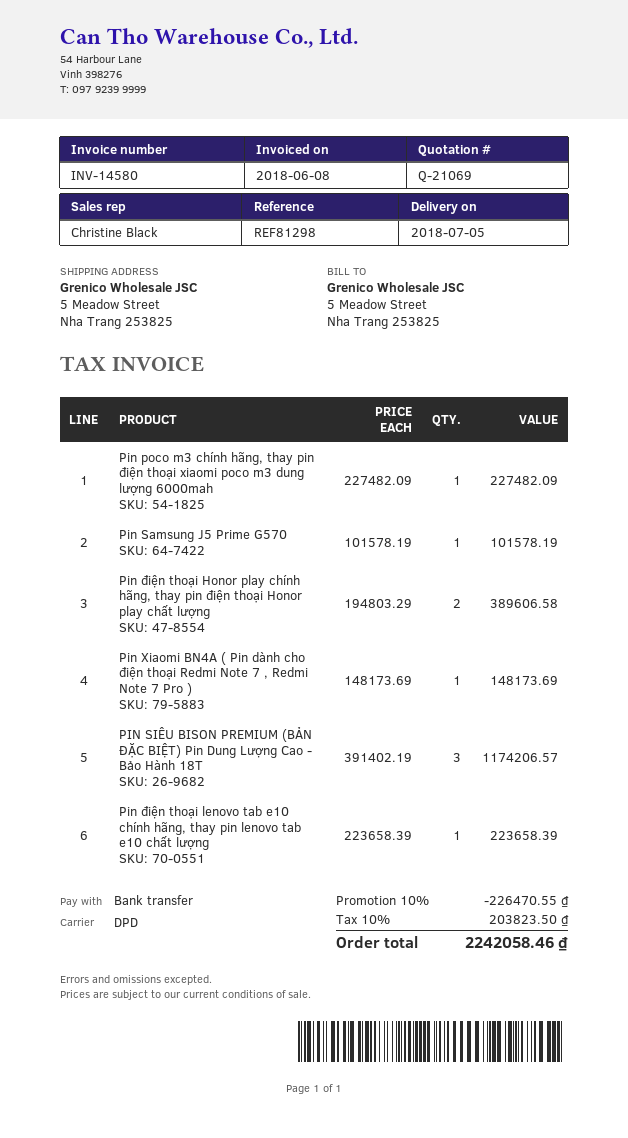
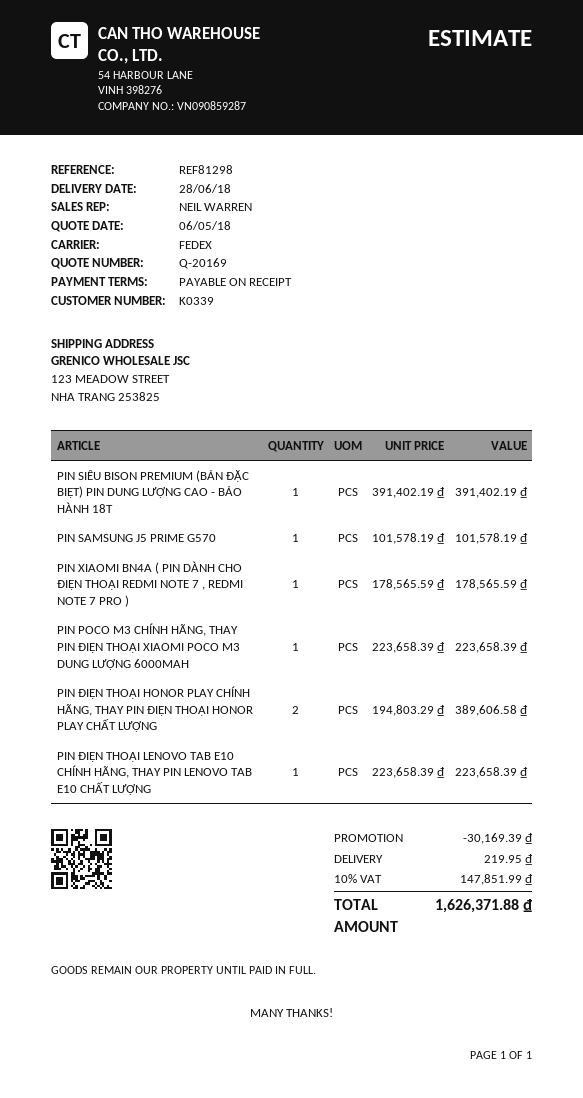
quote number: Q-21069 -> Q-20169
delivery date: 2018-07-05 -> 2018-06-28
sales rep: Christine Black -> NEIL WARREN
shipping method: DPD -> FedEx
ship to: 5 Meadow Street, Nha Trang 253825 -> 123 MEADOW STREET, NHA TRANG 253825
Pin poco m3 chính hãng, thay pin điện thoại xiaomi poco m3 dung lượng 6000mah: 1 x 227482.09 = 227482.09 -> 1 x 223658.39 = 223658.39
Pin Xiaomi BN4A ( Pin dành cho điện thoại Redmi Note 7 , Redmi Note 7 Pro ): 1 x 148173.69 = 148173.69 -> 1 x 178565.59 = 178565.59
PIN SIÊU BISON PREMIUM (BẢN ĐẶC BIỆT) Pin Dung Lượng Cao - Bảo Hành 18T: 3 x 391402.19 = 1174206.57 -> 1 x 391402.19 = 391402.19
discount: 226470.55 -> 30169.39
shipping: none -> 219.95
tax: 10% = 203823.50 -> 10% = 147851.99
total: 2242058.46 -> 1626371.88

